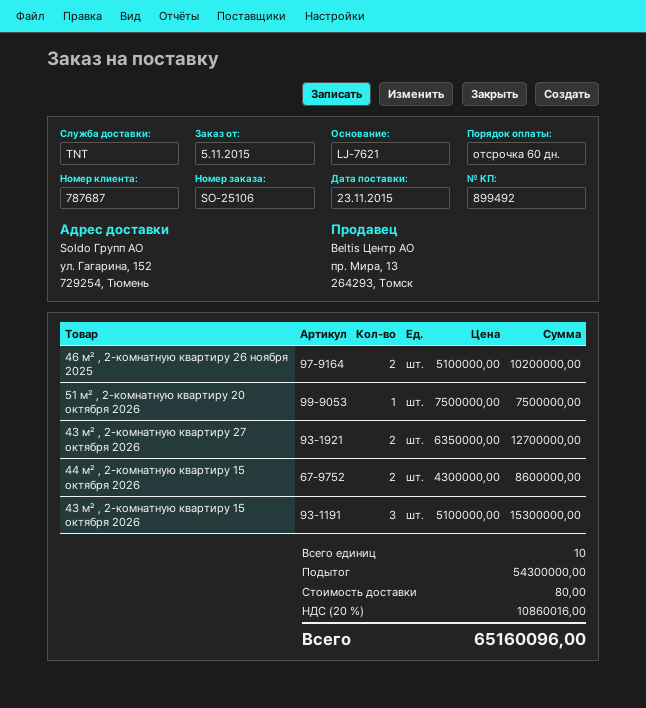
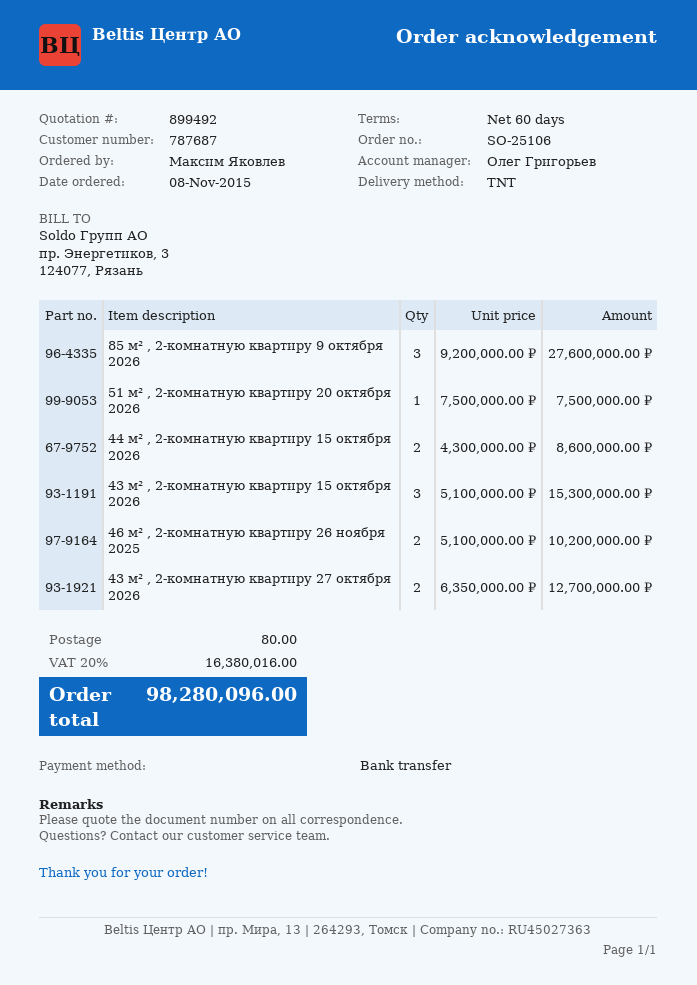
order date: 2015-11-05 -> 2015-11-08
85 м² , 2-комнатную квартиру 9 октября 2026: none -> 3 x 9200000.00 = 27600000.00
tax: 20% = 10860016.00 -> 20% = 16380016.00
total: 65160096.00 -> 98280096.00

